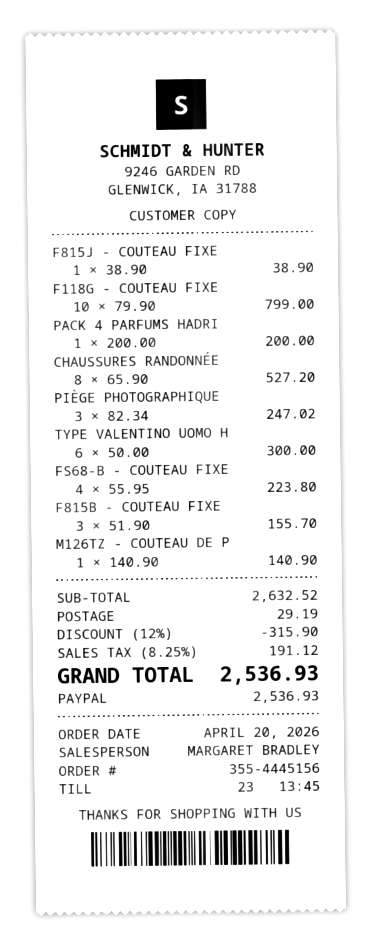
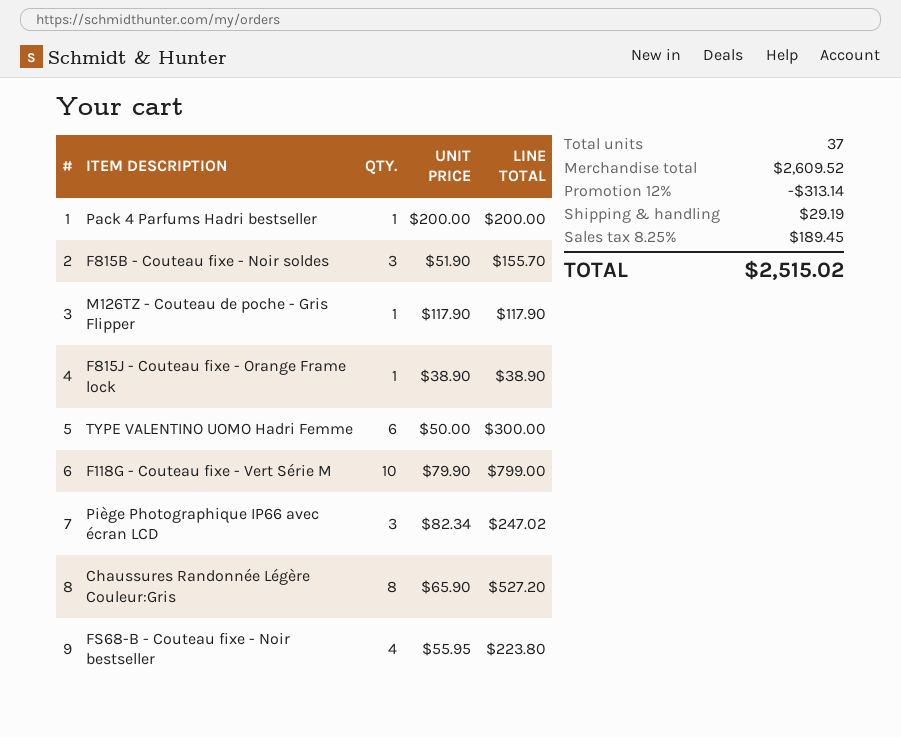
M126TZ - COUTEAU DE P: 1 x 140.90 = 140.90 -> 1 x 117.90 = 117.90
subtotal: 2632.52 -> 2609.52
discount: 12% = 315.90 -> 12% = 313.14
tax: 8.25% = 191.12 -> 8.25% = 189.45
total: 2536.93 -> 2515.02

